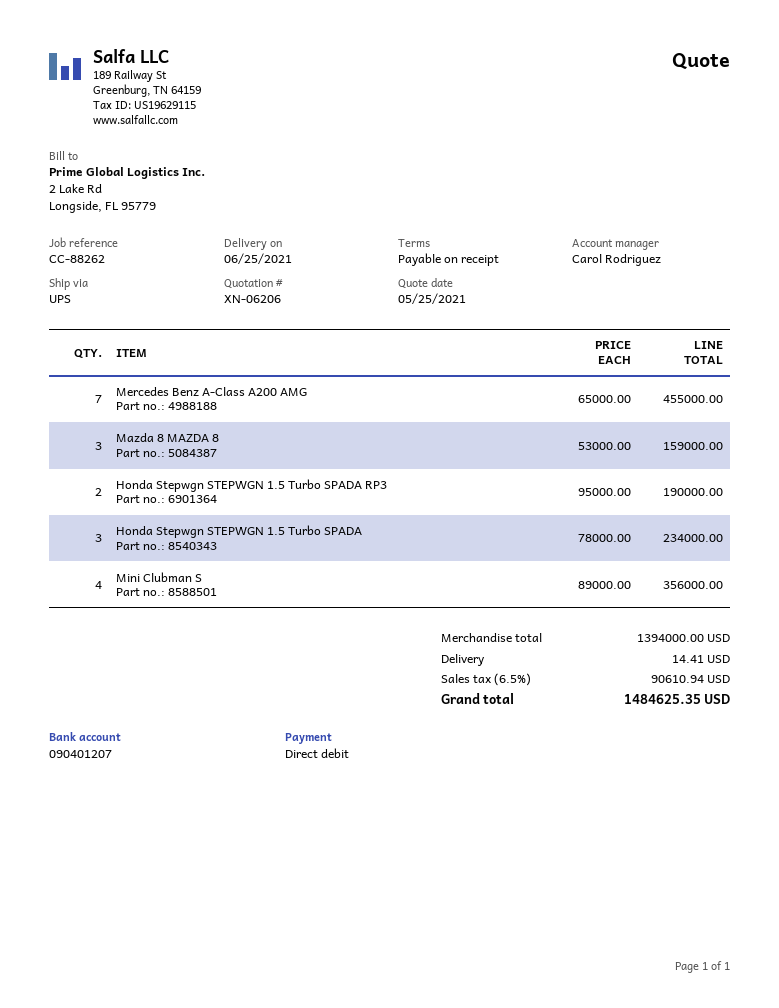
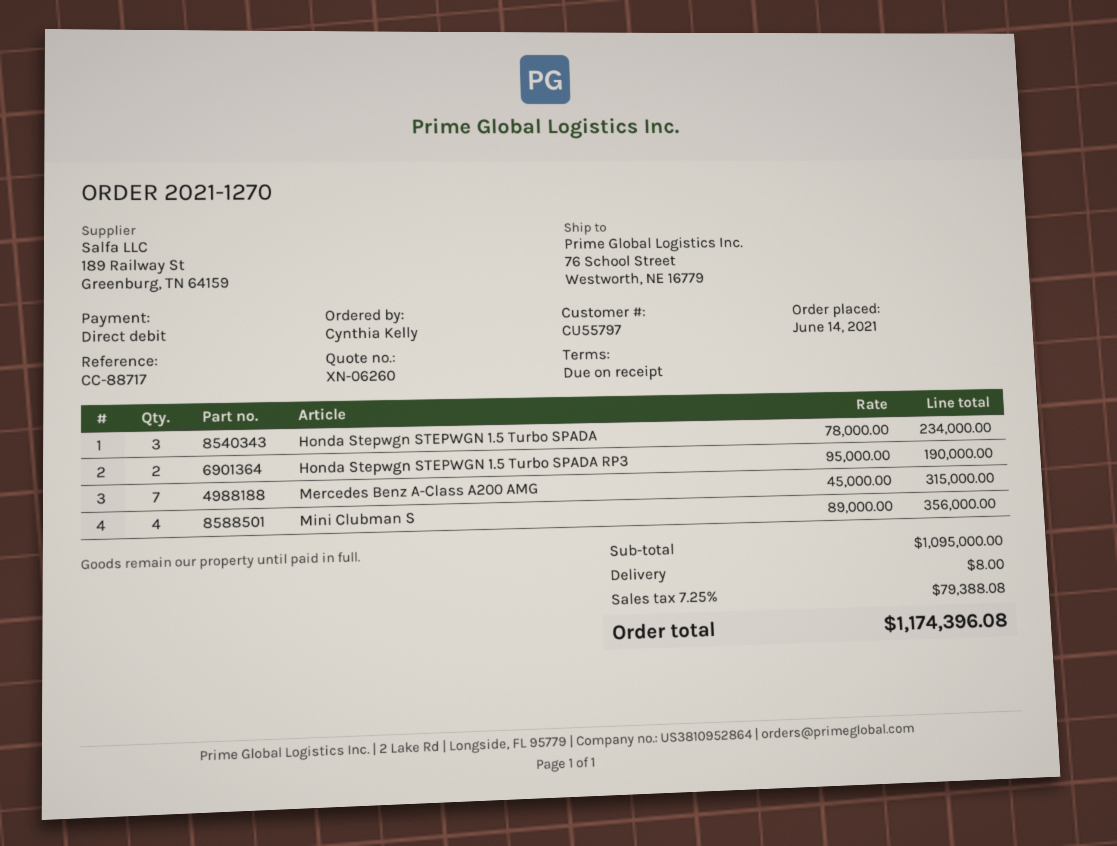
quote number: XN-06206 -> XN-06260
reference: CC-88262 -> CC-88717
Mercedes Benz A-Class A200 AMG: 7 x 65000.00 = 455000.00 -> 7 x 45000.00 = 315000.00
Mazda 8 MAZDA 8: 3 x 53000.00 = 159000.00 -> none
subtotal: 1394000.00 -> 1095000.00
shipping: 14.41 -> 8.00
tax: 6.5% = 90610.94 -> 7.25% = 79388.08
total: 1484625.35 -> 1174396.08

